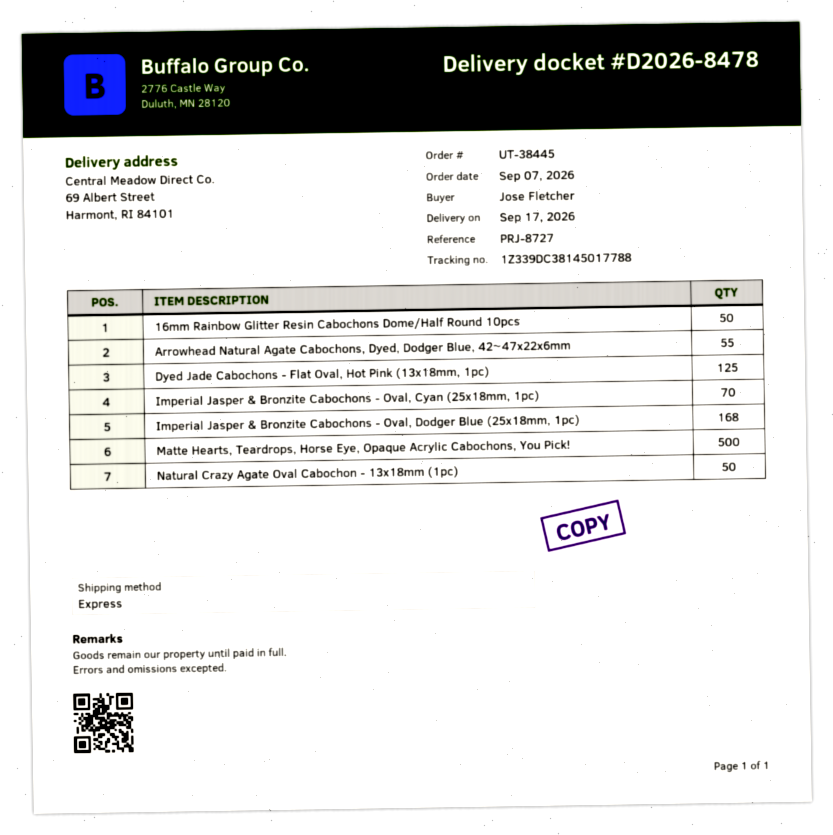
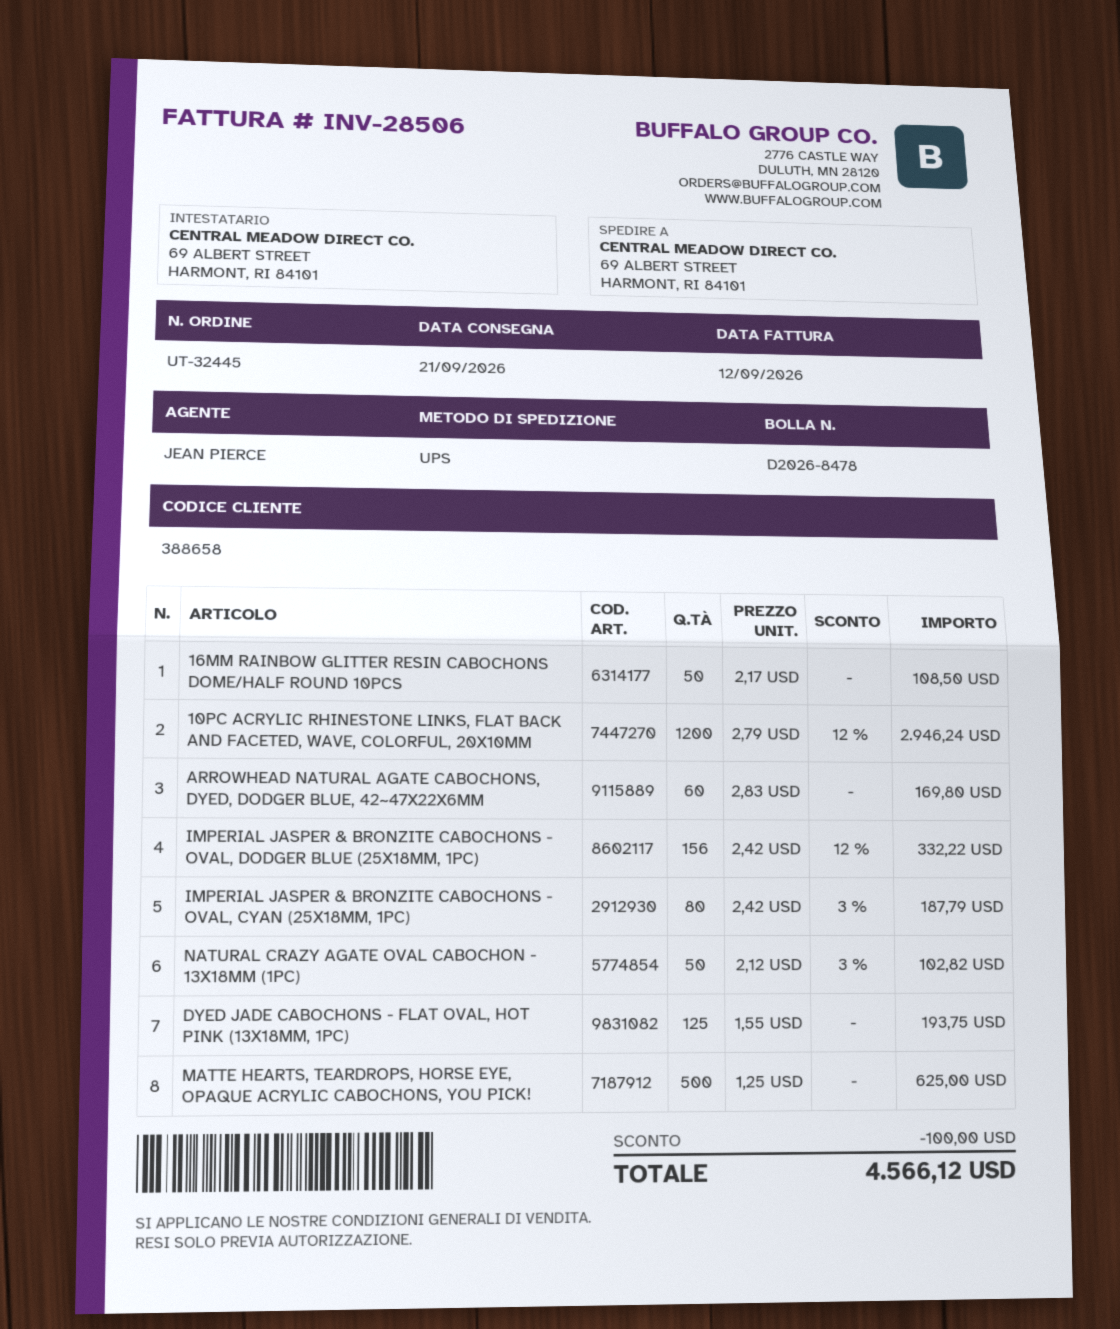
order number: UT-38445 -> UT-32445
delivery date: 2026-09-17 -> 2026-09-21
shipping method: express -> UPS
Arrowhead Natural Agate Cabochons, Dyed, Dodger Blue, 42~47x22x6mm: 55 -> 60
Imperial Jasper & Bronzite Cabochons - Oval, Cyan (25x18mm, 1pc): 70 -> 80
Imperial Jasper & Bronzite Cabochons - Oval, Dodger Blue (25x18mm, 1pc): 168 -> 156
10PC ACRYLIC RHINESTONE LINKS, FLAT BACK AND FACETED, WAVE, COLORFUL, 20X10MM: none -> 1200

